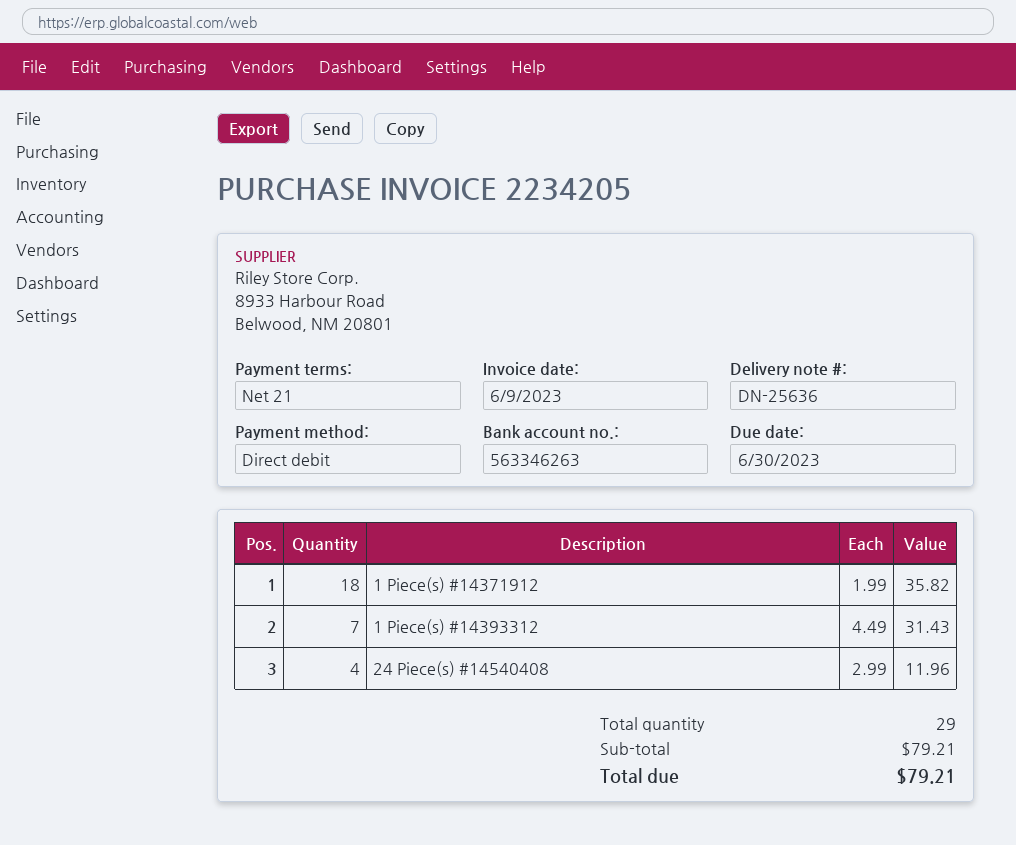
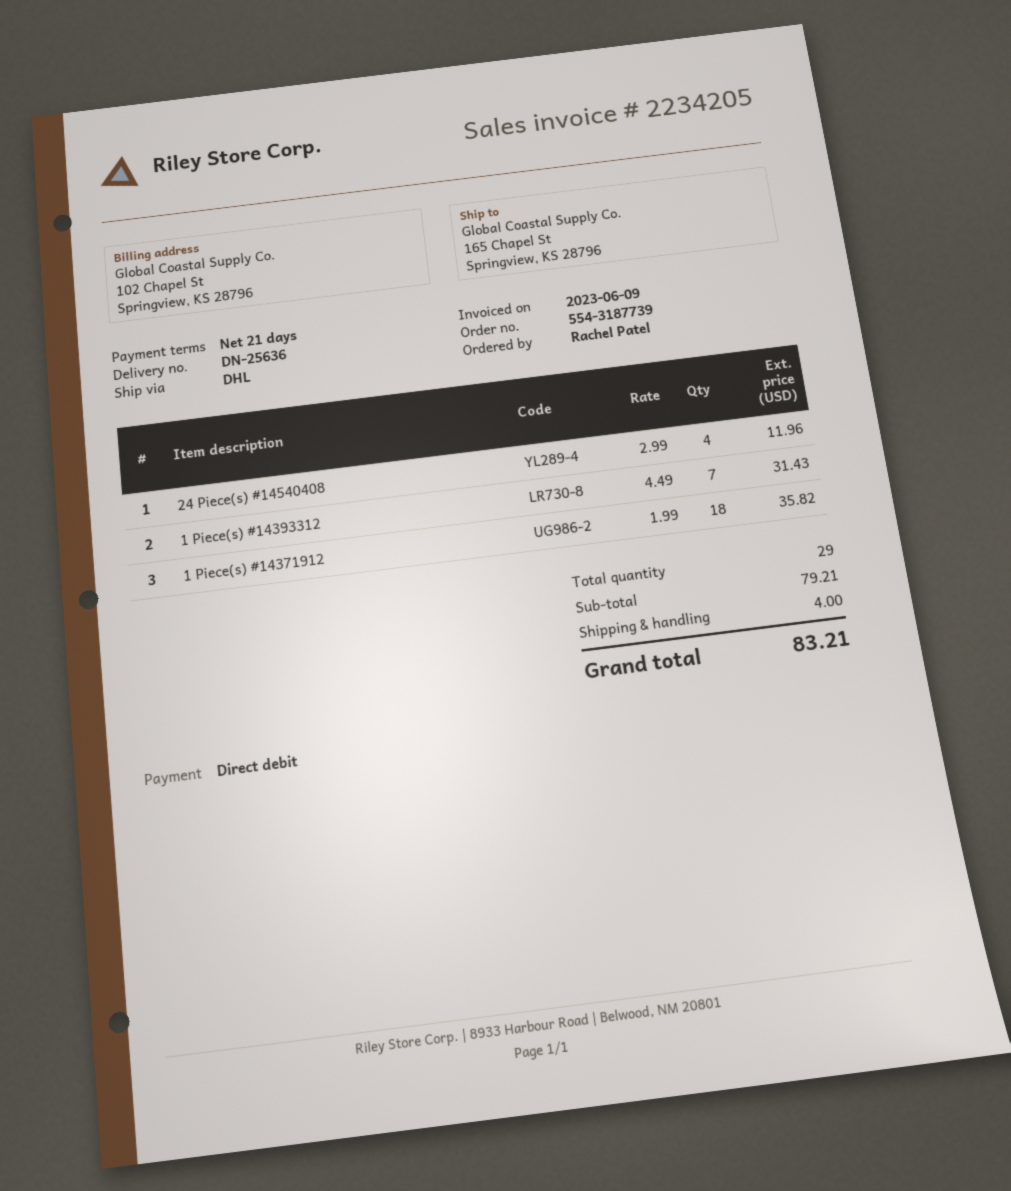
shipping: none -> 4.00
total: 79.21 -> 83.21

